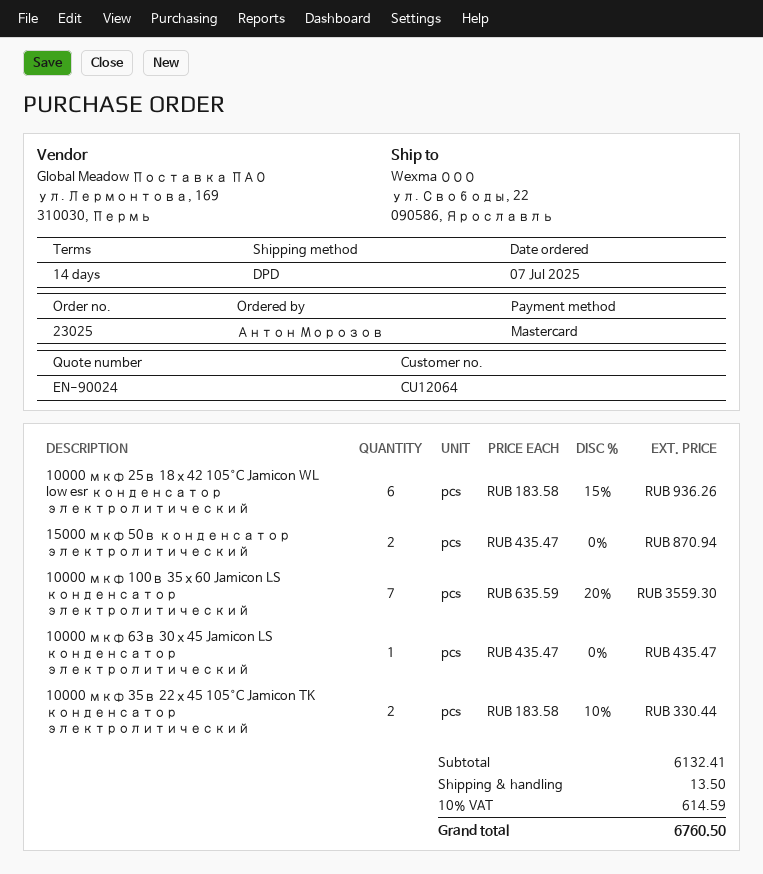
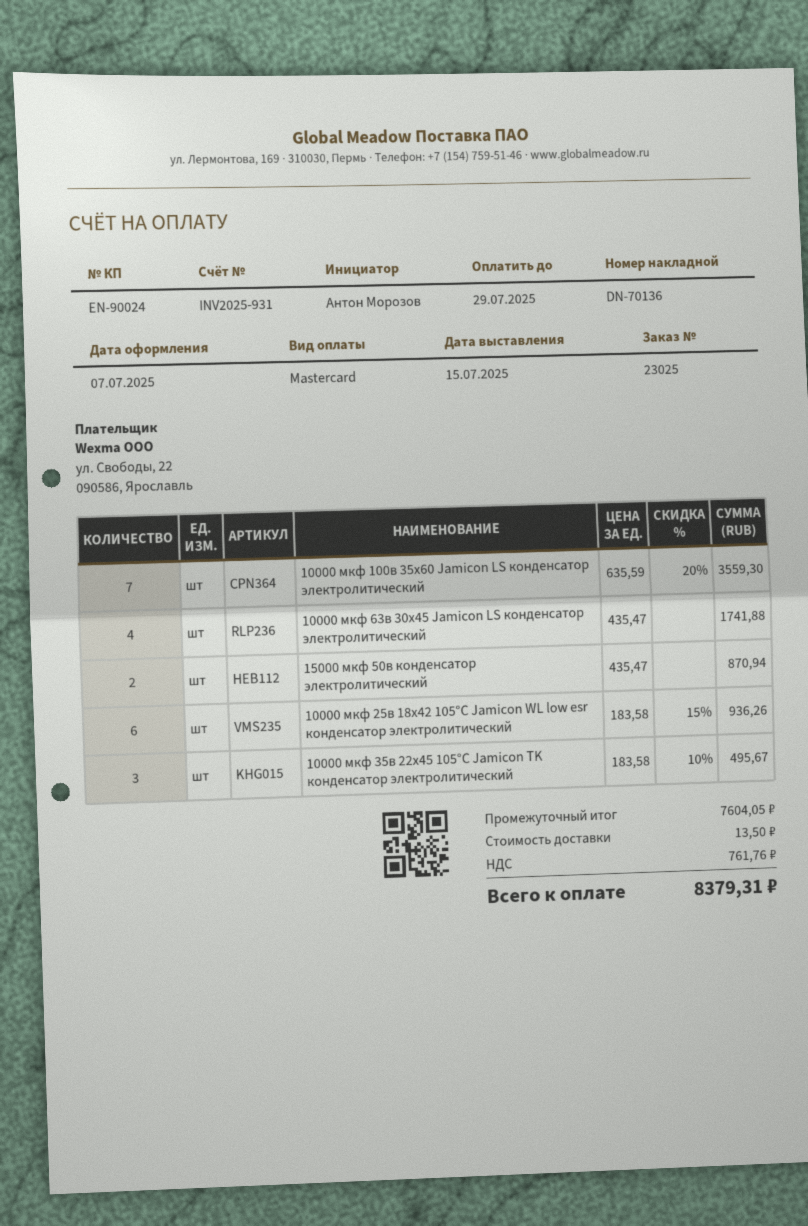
10000 мкф 63в 30х45 Jamicon LS конденсатор электролитический: 1 x 435.47 = 435.47 -> 4 x 435.47 = 1741.88
10000 мкф 35в 22х45 105°C Jamicon TK конденсатор электролитический: 2 x 183.58 - 10% = 330.44 -> 3 x 183.58 - 10% = 495.67
subtotal: 6132.41 -> 7604.05
tax: 614.59 -> 761.76
total: 6760.50 -> 8379.31

